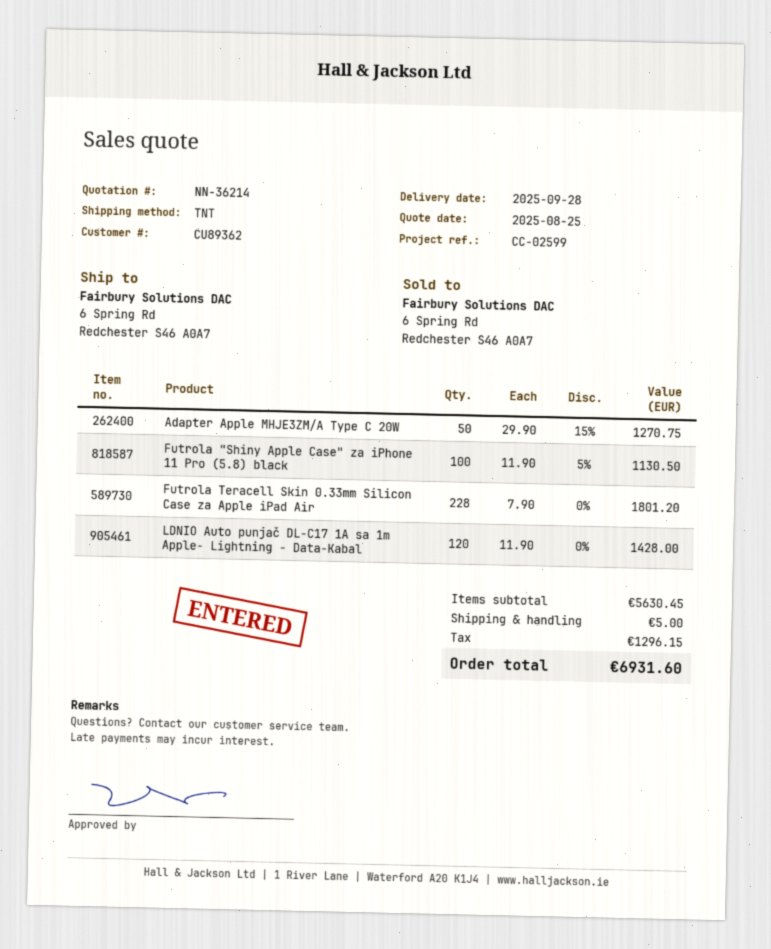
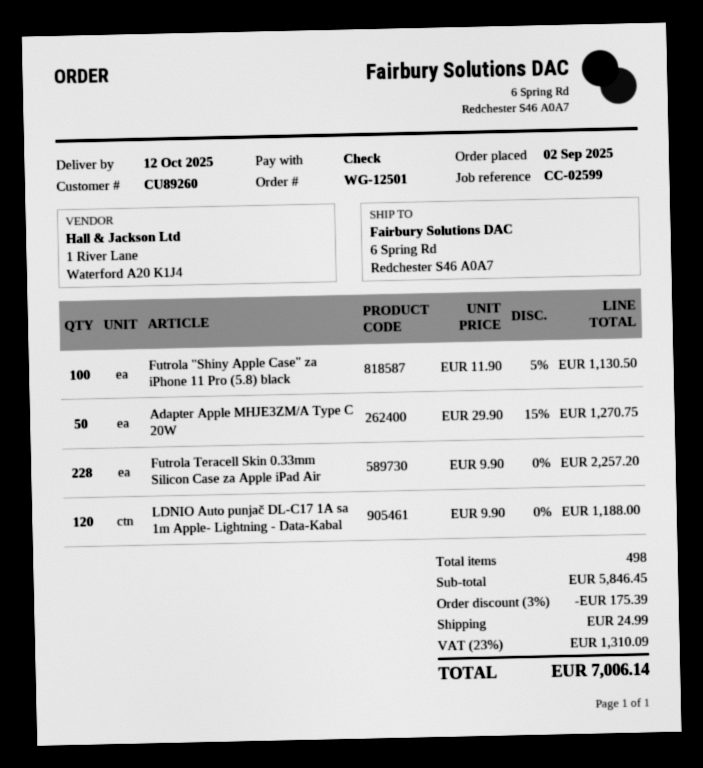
delivery date: 2025-09-28 -> 2025-10-12
customer number: CU89362 -> CU89260
Futrola Teracell Skin 0.33mm Silicon Case za Apple iPad Air: 228 x 7.90 = 1801.20 -> 228 x 9.90 = 2257.20
LDNIO Auto punjač DL-C17 1A sa 1m Apple- Lightning - Data-Kabal: 120 x 11.90 = 1428.00 -> 120 x 9.90 = 1188.00
subtotal: 5630.45 -> 5846.45
discount: none -> 3% = 175.39
shipping: 5.00 -> 24.99
tax: 1296.15 -> 1310.09
total: 6931.60 -> 7006.14

